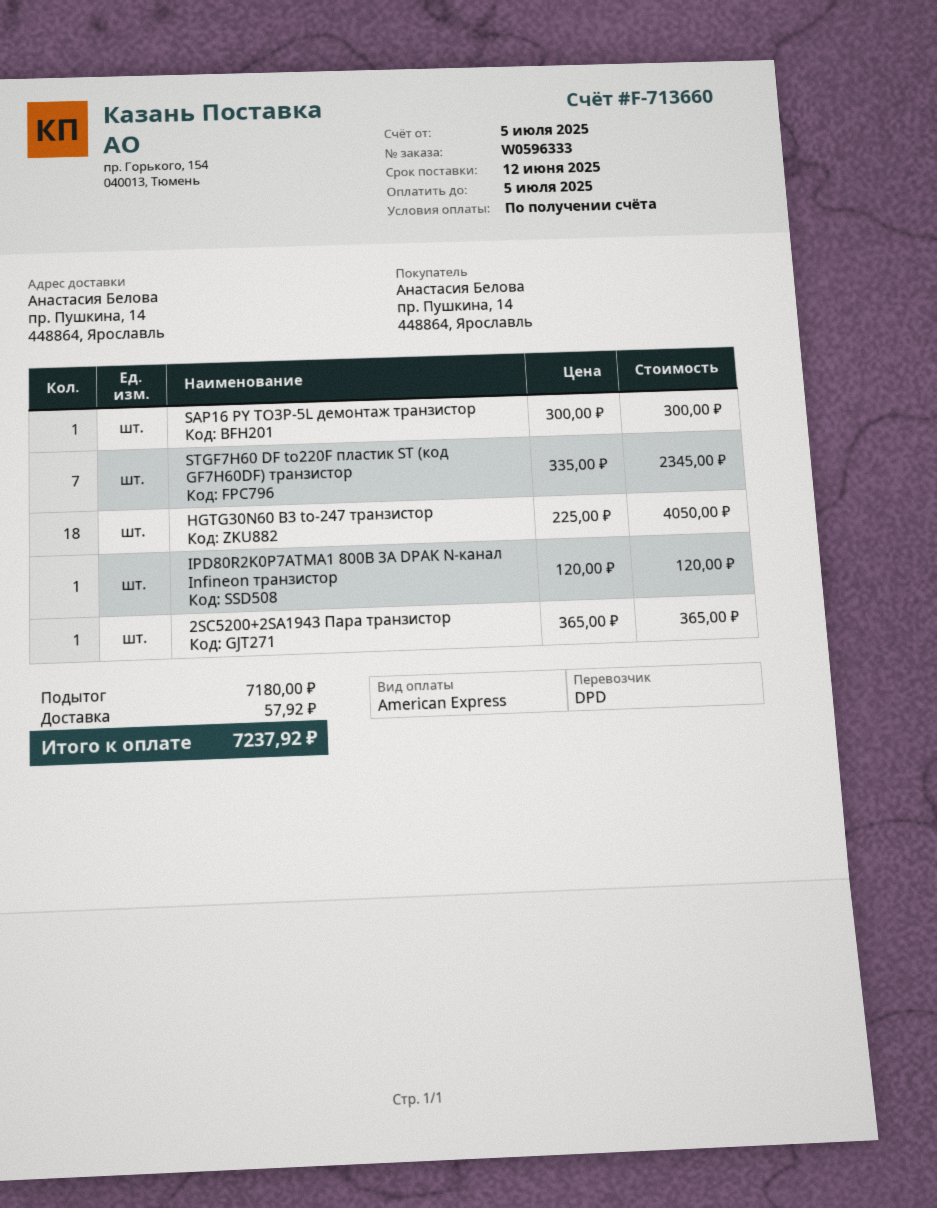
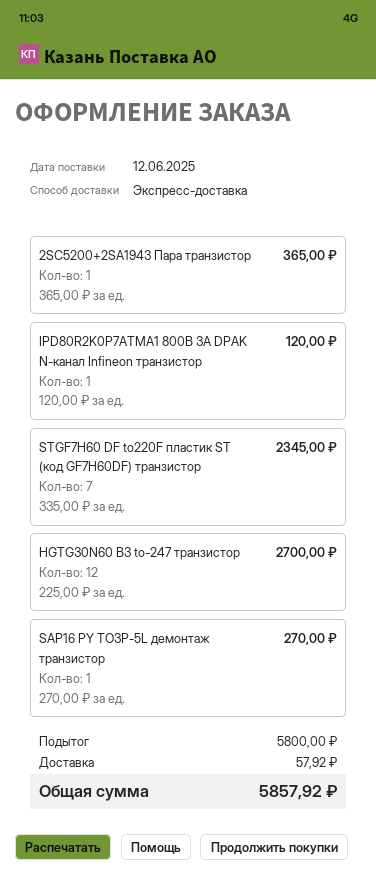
shipping method: DPD -> express
SAP16 PY TO3P-5L демонтаж транзистор: 1 x 300.00 = 300.00 -> 1 x 270.00 = 270.00
HGTG30N60 B3 to-247 транзистор: 18 x 225.00 = 4050.00 -> 12 x 225.00 = 2700.00
subtotal: 7180.00 -> 5800.00
total: 7237.92 -> 5857.92

